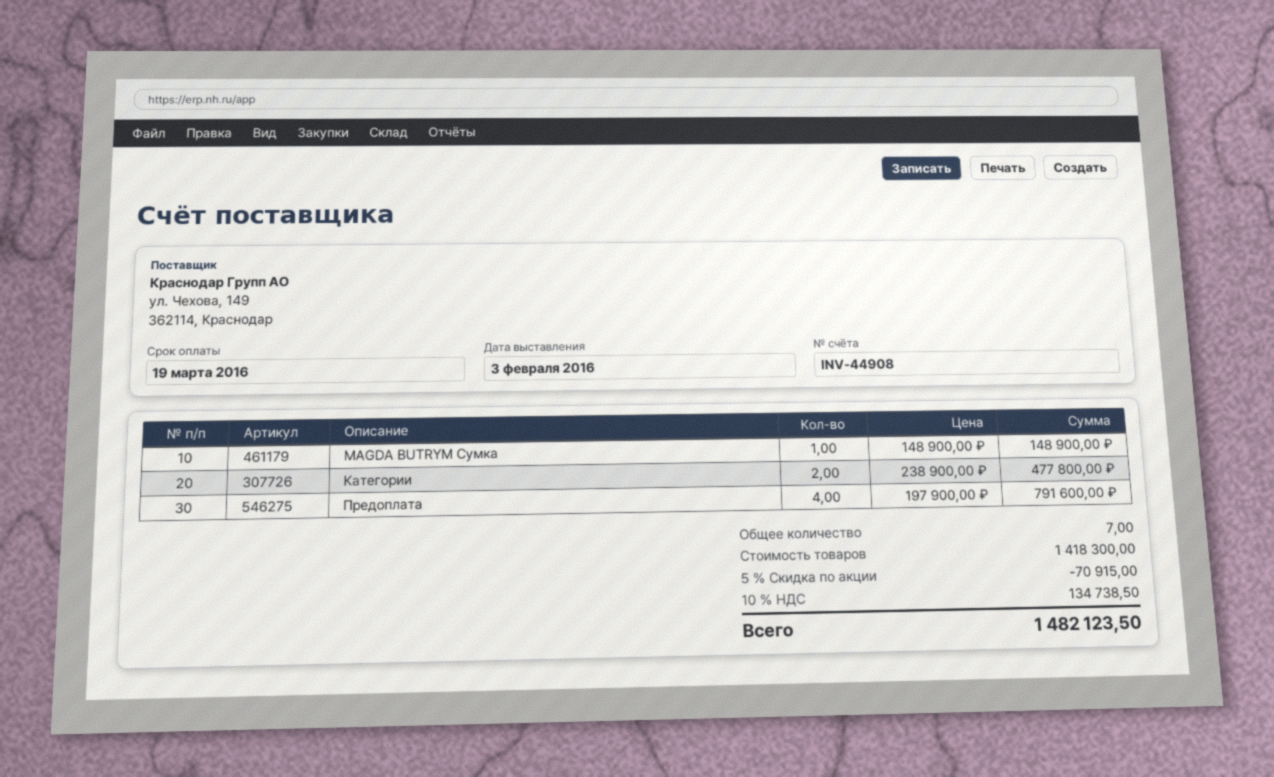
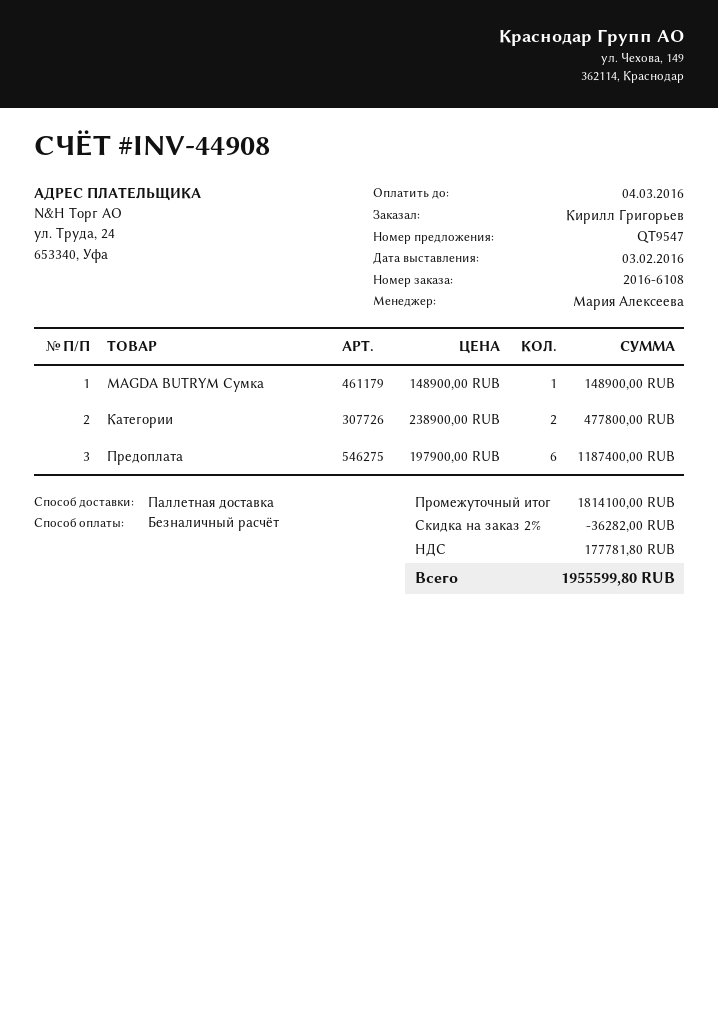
due date: 2016-03-19 -> 2016-03-04
Предоплата: 4 x 197900.00 = 791600.00 -> 6 x 197900.00 = 1187400.00
subtotal: 1418300.00 -> 1814100.00
discount: 5% = 70915.00 -> 2% = 36282.00
tax: 134738.50 -> 177781.80
total: 1482123.50 -> 1955599.80

